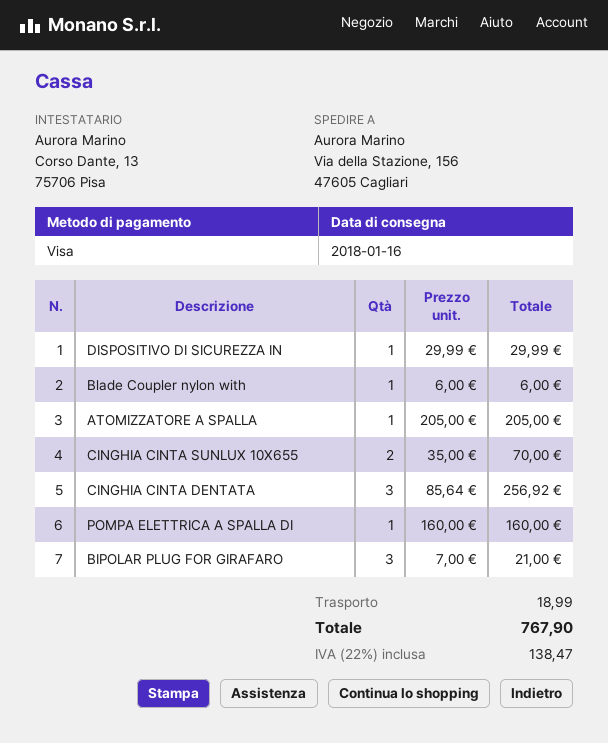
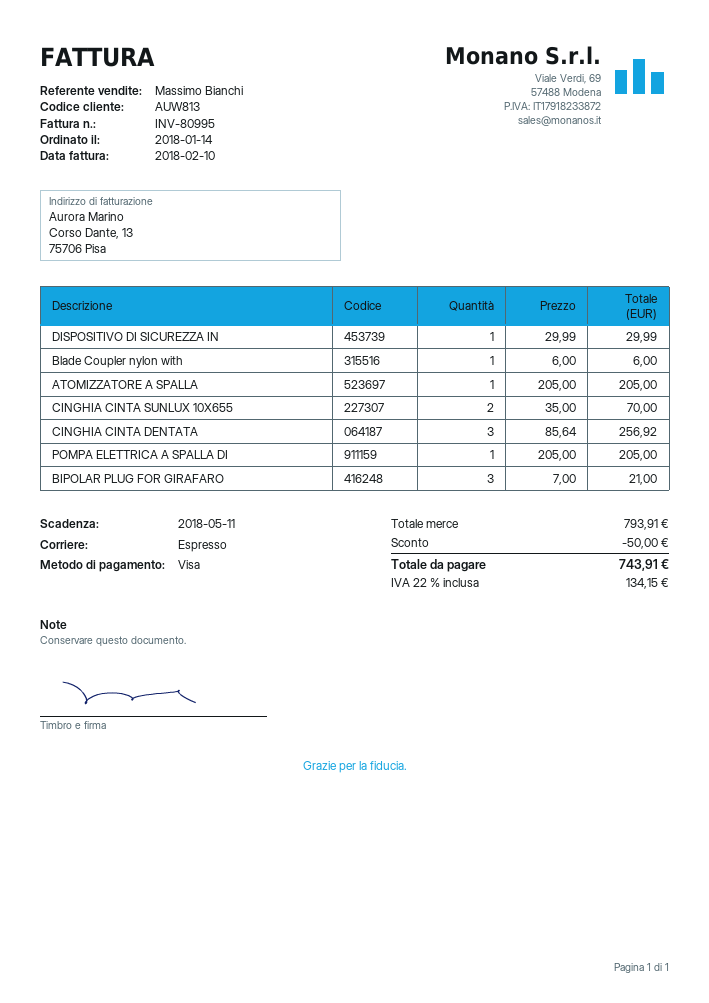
POMPA ELETTRICA A SPALLA DI: 1 x 160.00 = 160.00 -> 1 x 205.00 = 205.00
discount: none -> 50.00
shipping: 18.99 -> none
tax: 22% = 138.47 -> 22% = 134.15
total: 767.90 -> 743.91

